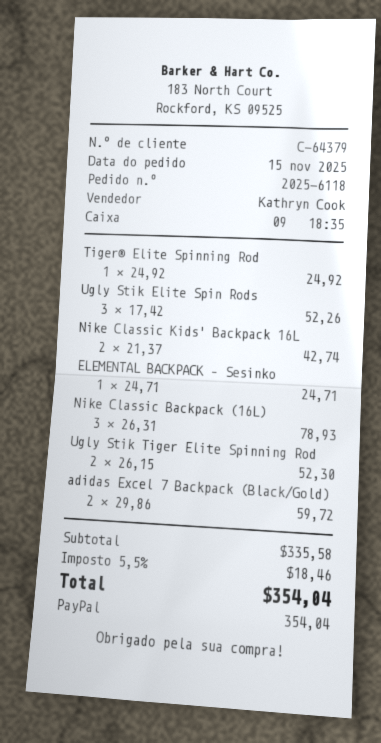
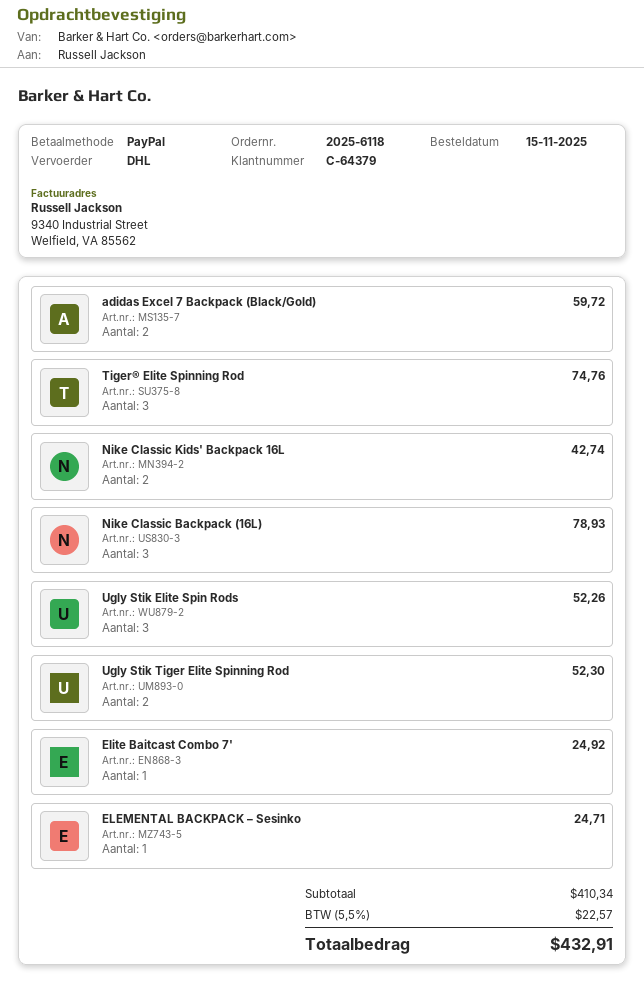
Tiger® Elite Spinning Rod: 1 for 24.92 -> 3 for 74.76
Elite Baitcast Combo 7': none -> 1 for 24.92
subtotal: 335.58 -> 410.34
tax: 5.5% = 18.46 -> 5.5% = 22.57
total: 354.04 -> 432.91

